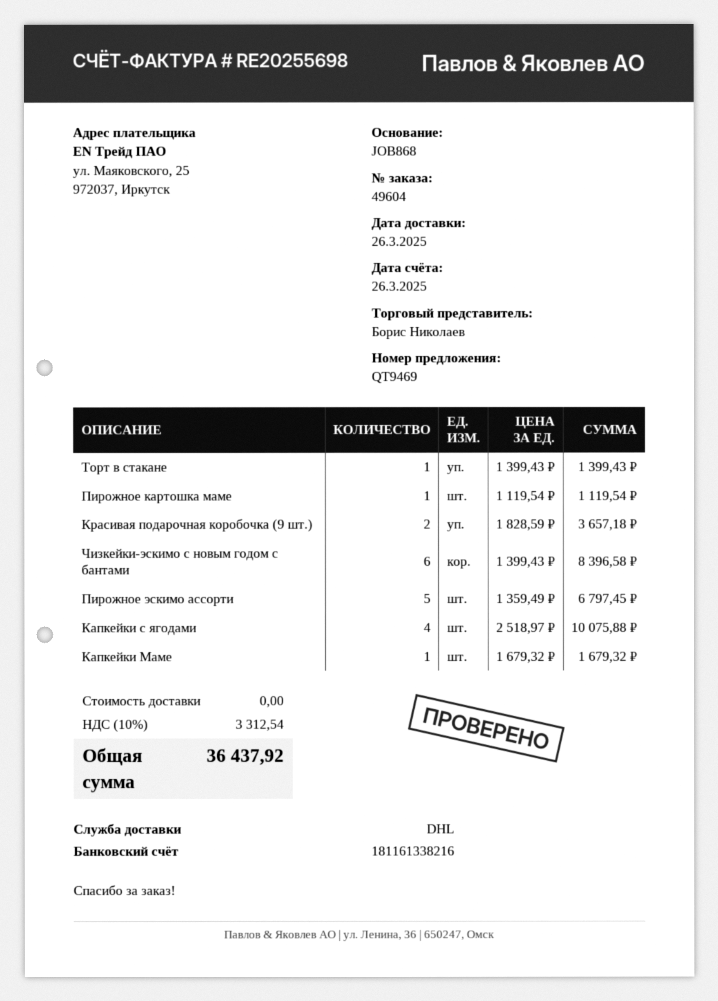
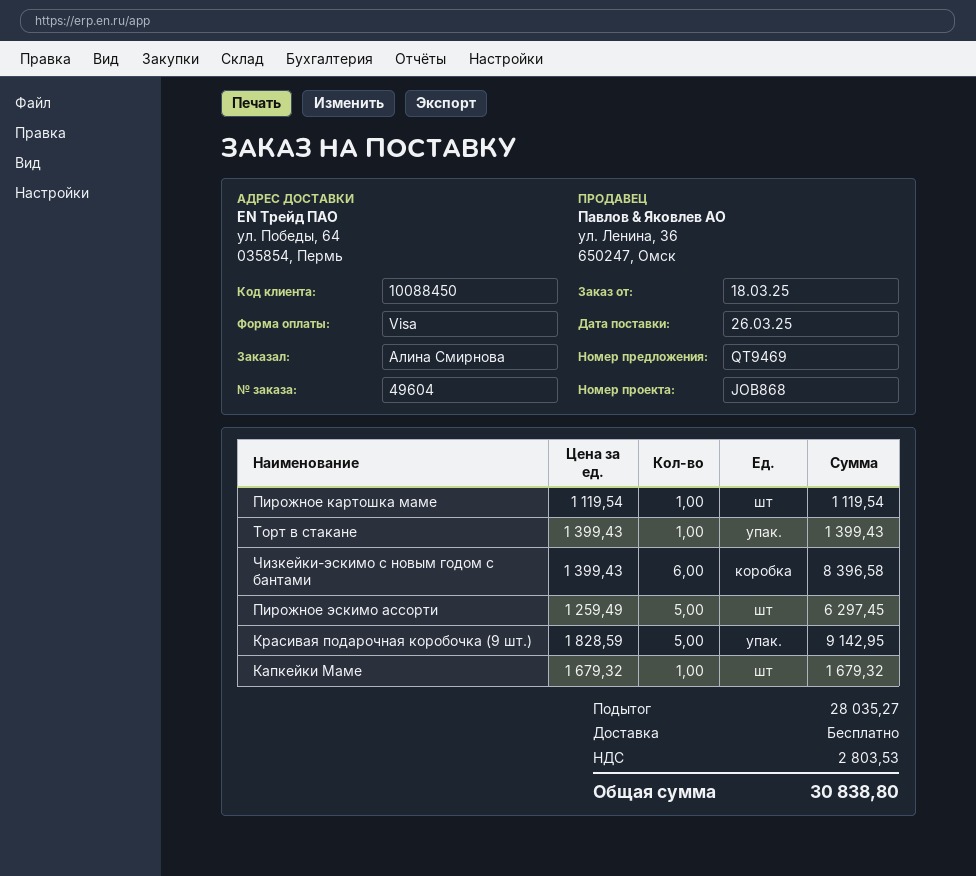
Красивая подарочная коробочка (9 шт.): 2 x 1828.59 = 3657.18 -> 5 x 1828.59 = 9142.95
Пирожное эскимо ассорти: 5 x 1359.49 = 6797.45 -> 5 x 1259.49 = 6297.45
Капкейки с ягодами: 4 x 2518.97 = 10075.88 -> none
tax: 3312.54 -> 2803.53
total: 36437.92 -> 30838.80

